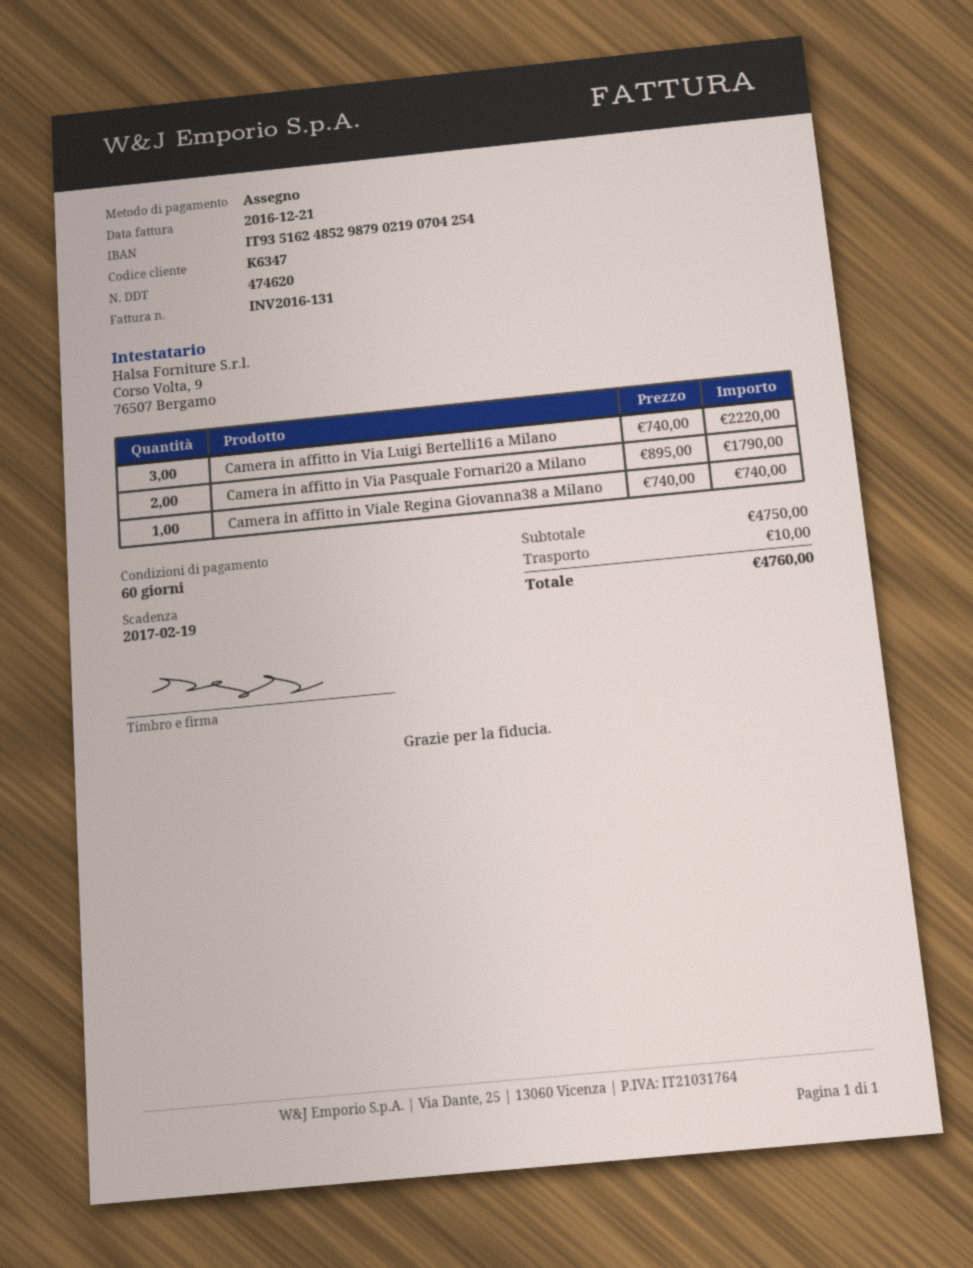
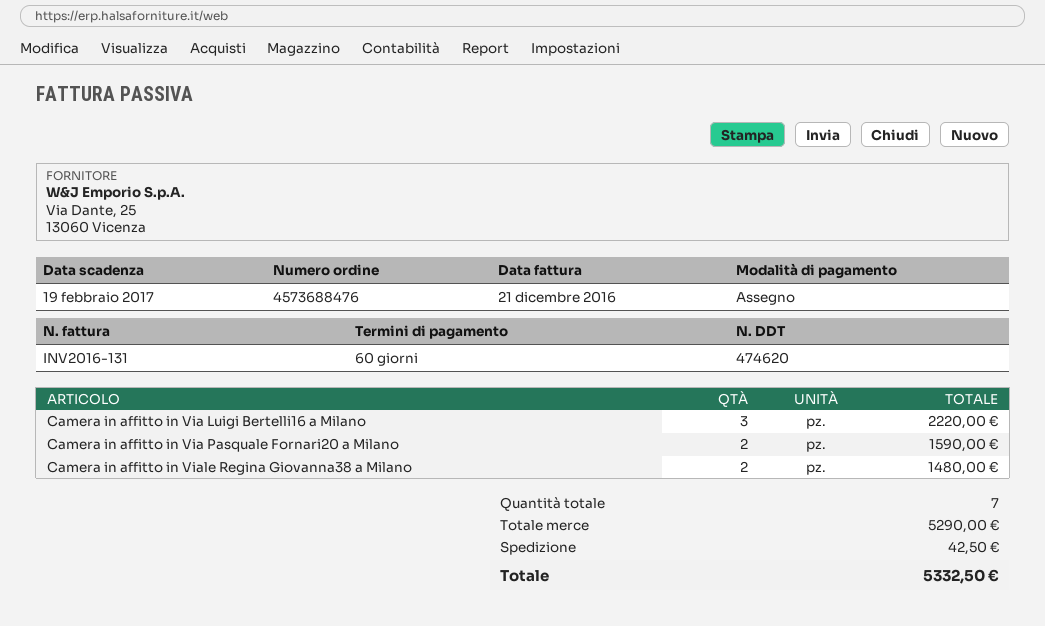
Camera in affitto in Via Pasquale Fornari20 a Milano: 2 for 1790.00 -> 2 for 1590.00
Camera in affitto in Viale Regina Giovanna38 a Milano: 1 for 740.00 -> 2 for 1480.00
subtotal: 4750.00 -> 5290.00
shipping: 10.00 -> 42.50
total: 4760.00 -> 5332.50

